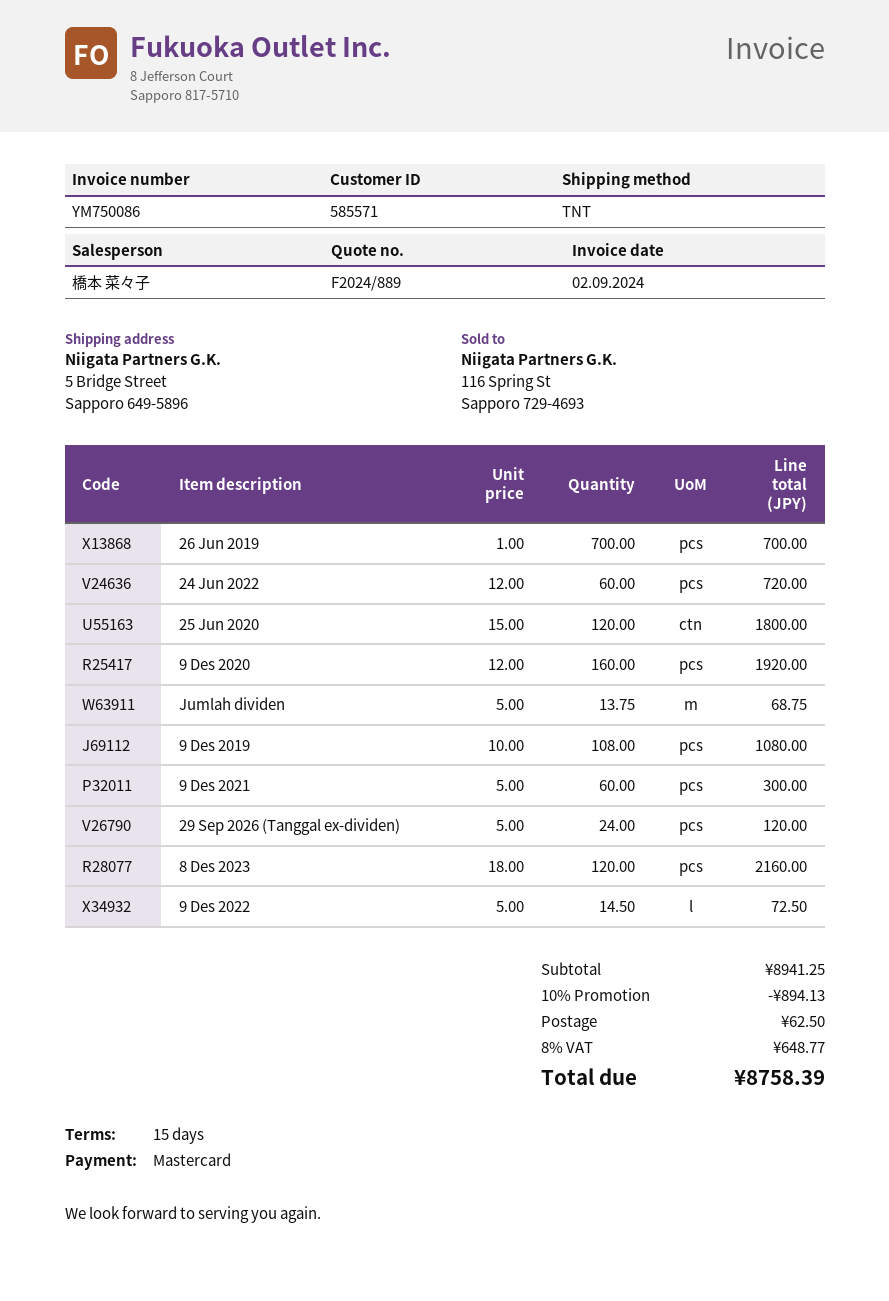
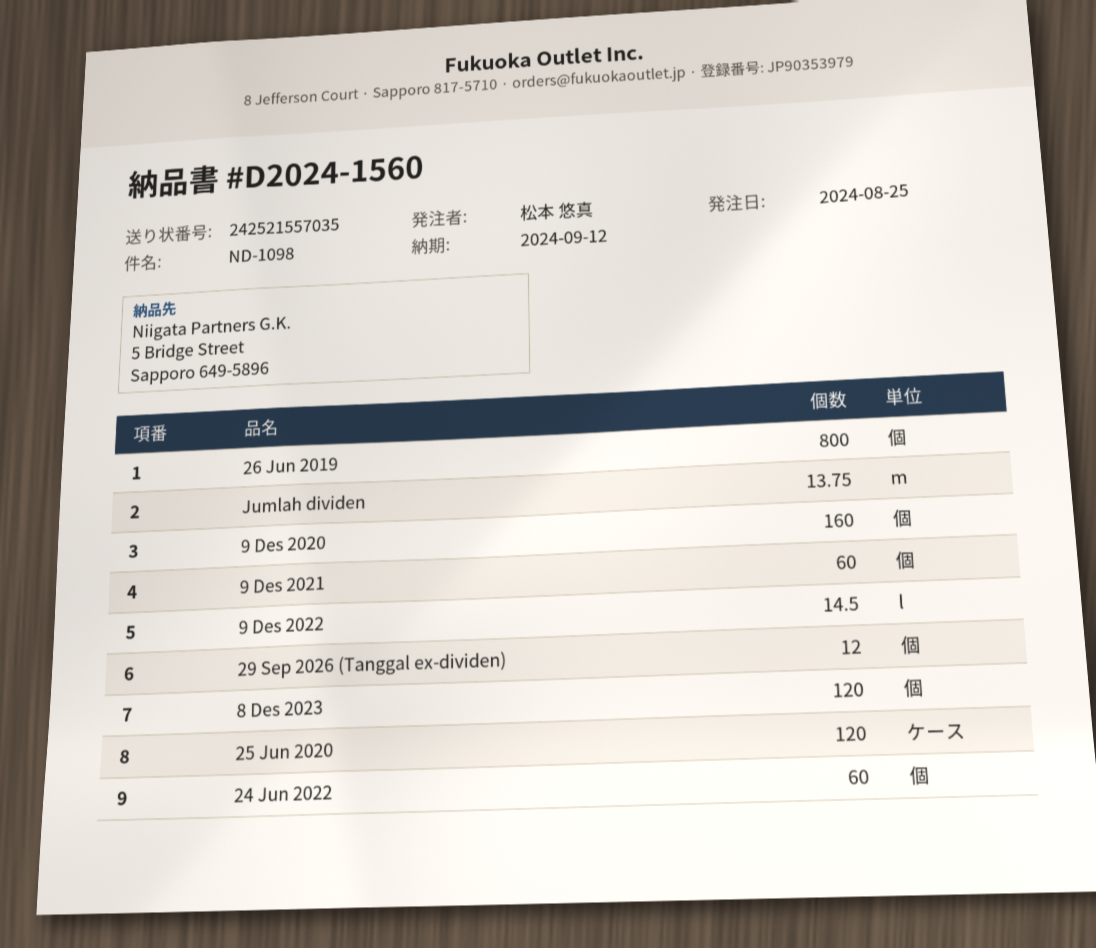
26 Jun 2019: 700 -> 800
9 Des 2019: 108 -> none
29 Sep 2026 (Tanggal ex-dividen): 24 -> 12

